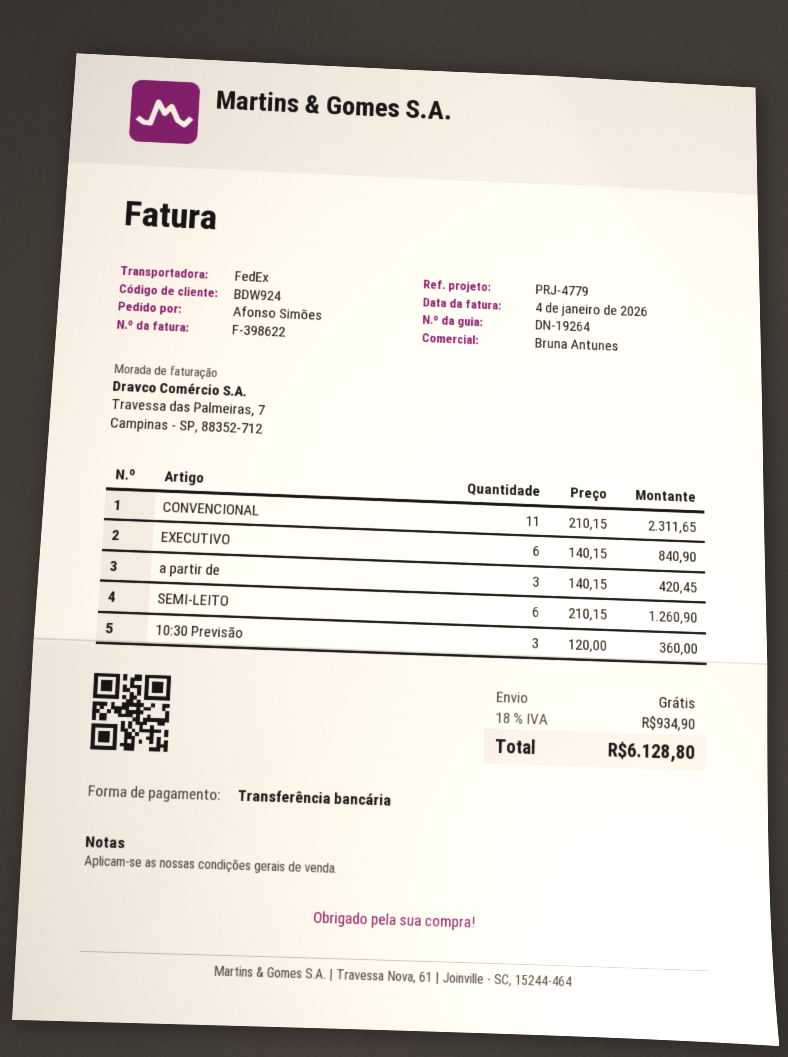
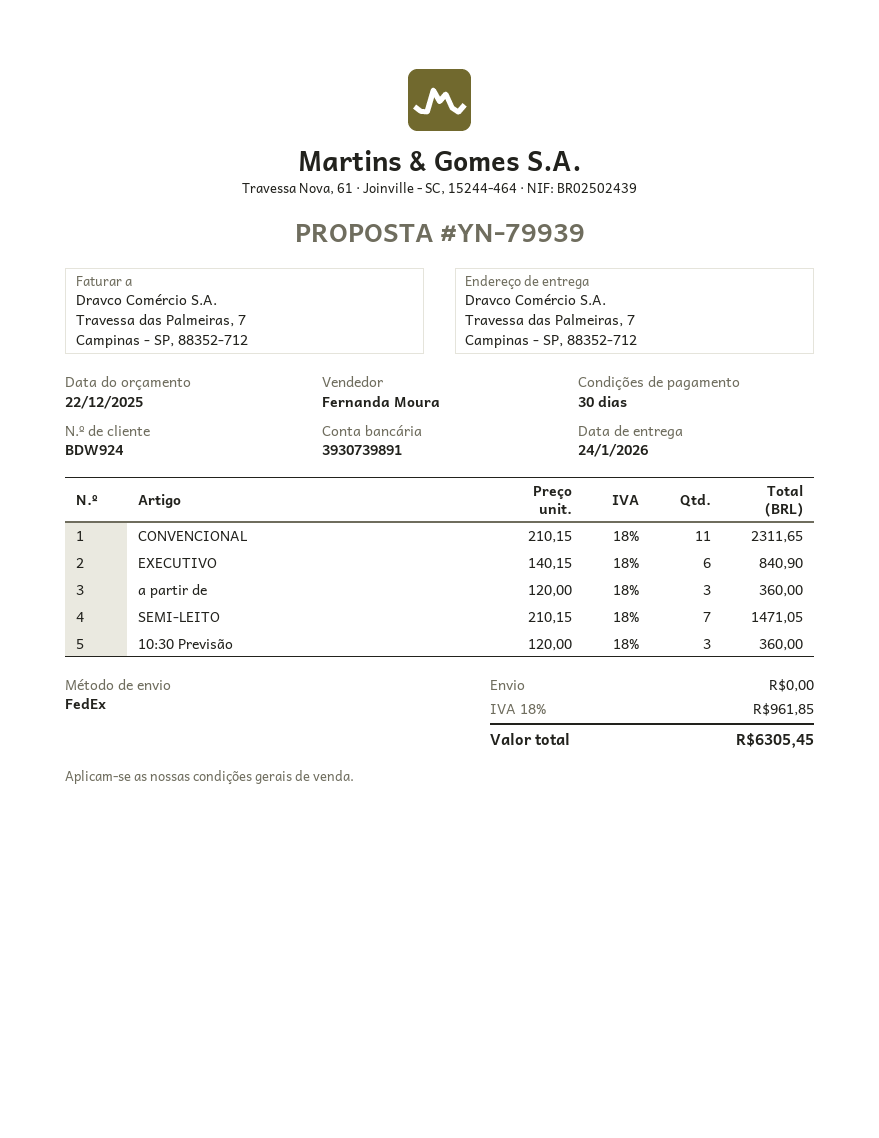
sales rep: Bruna Antunes -> Fernanda Moura
a partir de: 3 x 140.15 = 420.45 -> 3 x 120.00 = 360.00
SEMI-LEITO: 6 x 210.15 = 1260.90 -> 7 x 210.15 = 1471.05
tax: 18% = 934.90 -> 18% = 961.85
total: 6128.80 -> 6305.45

